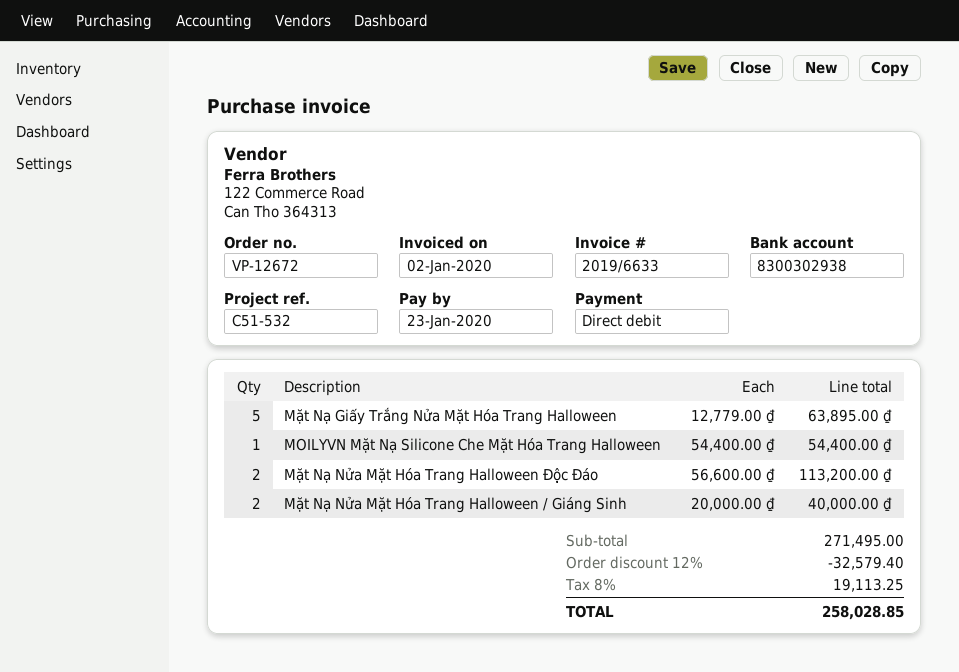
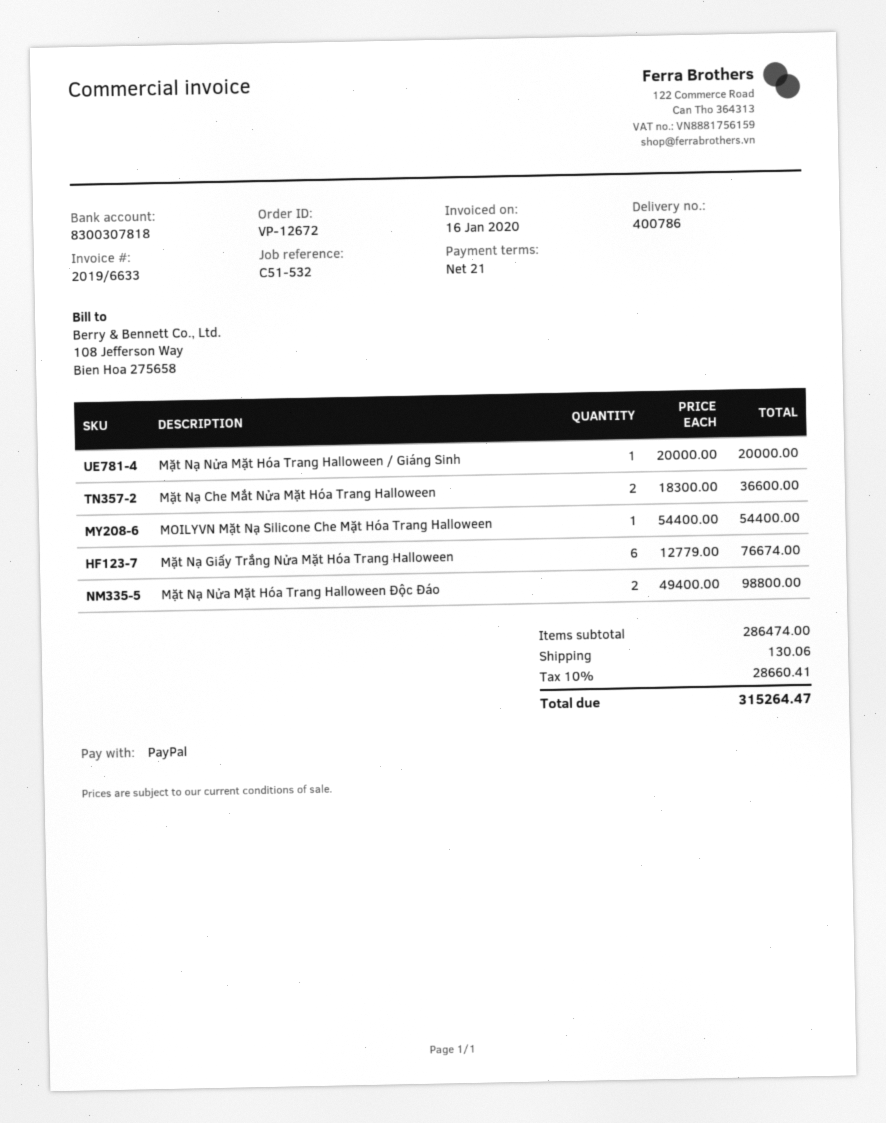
invoice date: 2020-01-02 -> 2020-01-16
payment method: direct debit -> PayPal
bank account: 8300302938 -> 8300307818
Mặt Nạ Giấy Trắng Nửa Mặt Hóa Trang Halloween: 5 x 12779.00 = 63895.00 -> 6 x 12779.00 = 76674.00
Mặt Nạ Nửa Mặt Hóa Trang Halloween Độc Đáo: 2 x 56600.00 = 113200.00 -> 2 x 49400.00 = 98800.00
Mặt Nạ Nửa Mặt Hóa Trang Halloween / Giáng Sinh: 2 x 20000.00 = 40000.00 -> 1 x 20000.00 = 20000.00
Mặt Nạ Che Mắt Nửa Mặt Hóa Trang Halloween: none -> 2 x 18300.00 = 36600.00
subtotal: 271495.00 -> 286474.00
discount: 12% = 32579.40 -> none
shipping: none -> 130.06
tax: 8% = 19113.25 -> 10% = 28660.41
total: 258028.85 -> 315264.47

